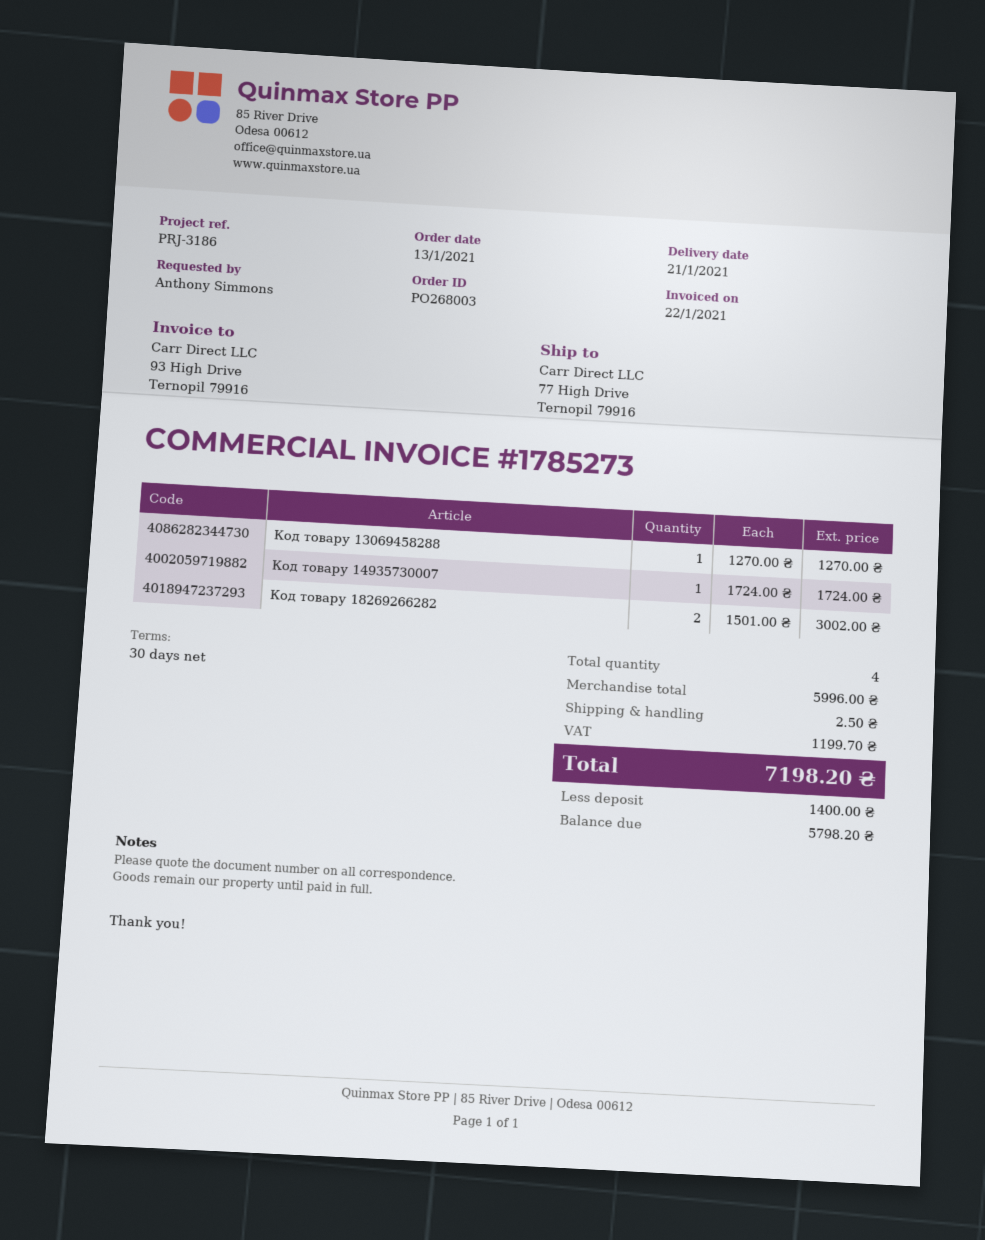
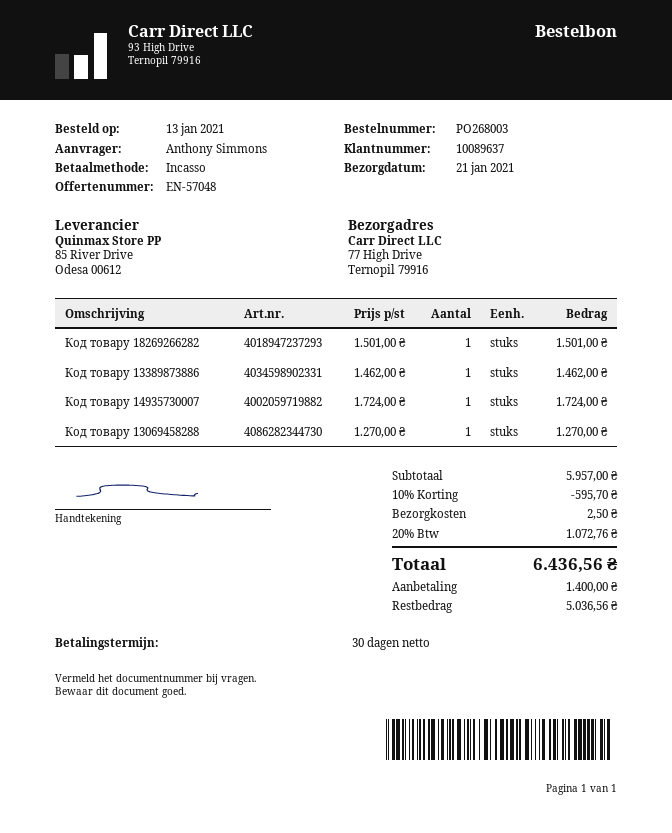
Код товару 18269266282: 2 x 1501.00 = 3002.00 -> 1 x 1501.00 = 1501.00
Код товару 13389873886: none -> 1 x 1462.00 = 1462.00
subtotal: 5996.00 -> 5957.00
discount: none -> 10% = 595.70
tax: 1199.70 -> 1072.76
total: 7198.20 -> 6436.56
balance: 5798.20 -> 5036.56

